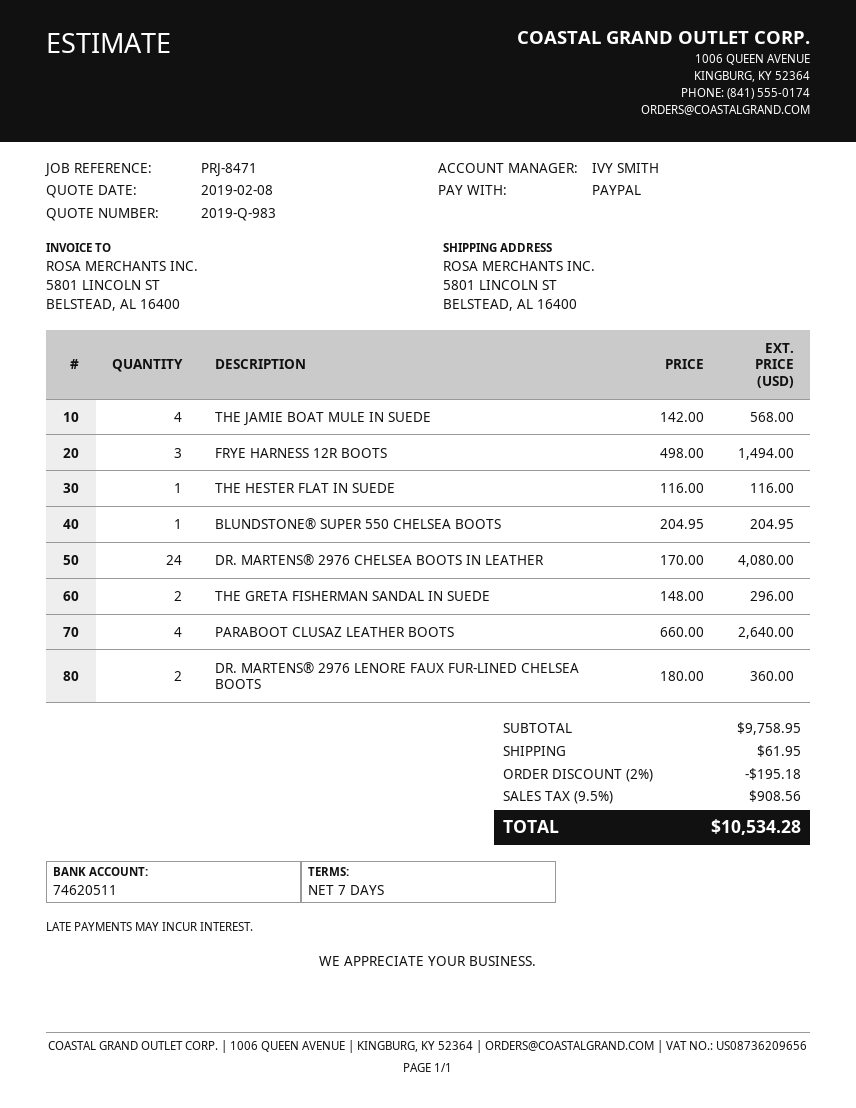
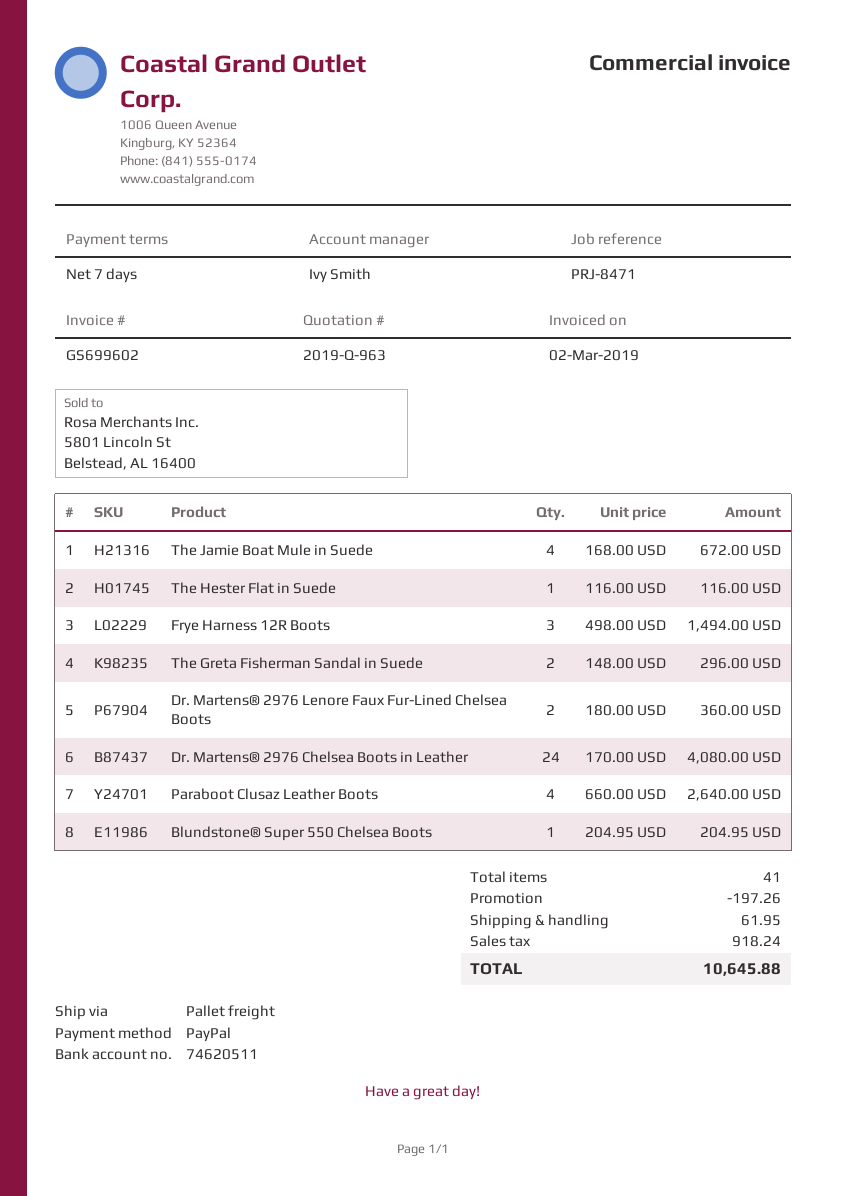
quote number: 2019-Q-983 -> 2019-Q-963
THE JAMIE BOAT MULE IN SUEDE: 4 x 142.00 = 568.00 -> 4 x 168.00 = 672.00
discount: 195.18 -> 197.26
tax: 908.56 -> 918.24
total: 10534.28 -> 10645.88

